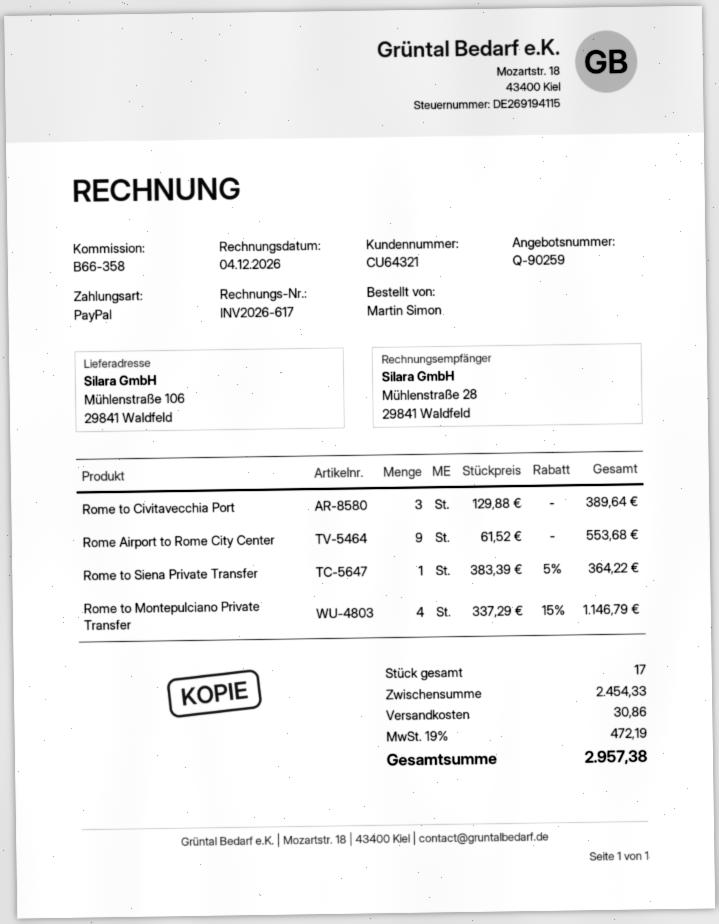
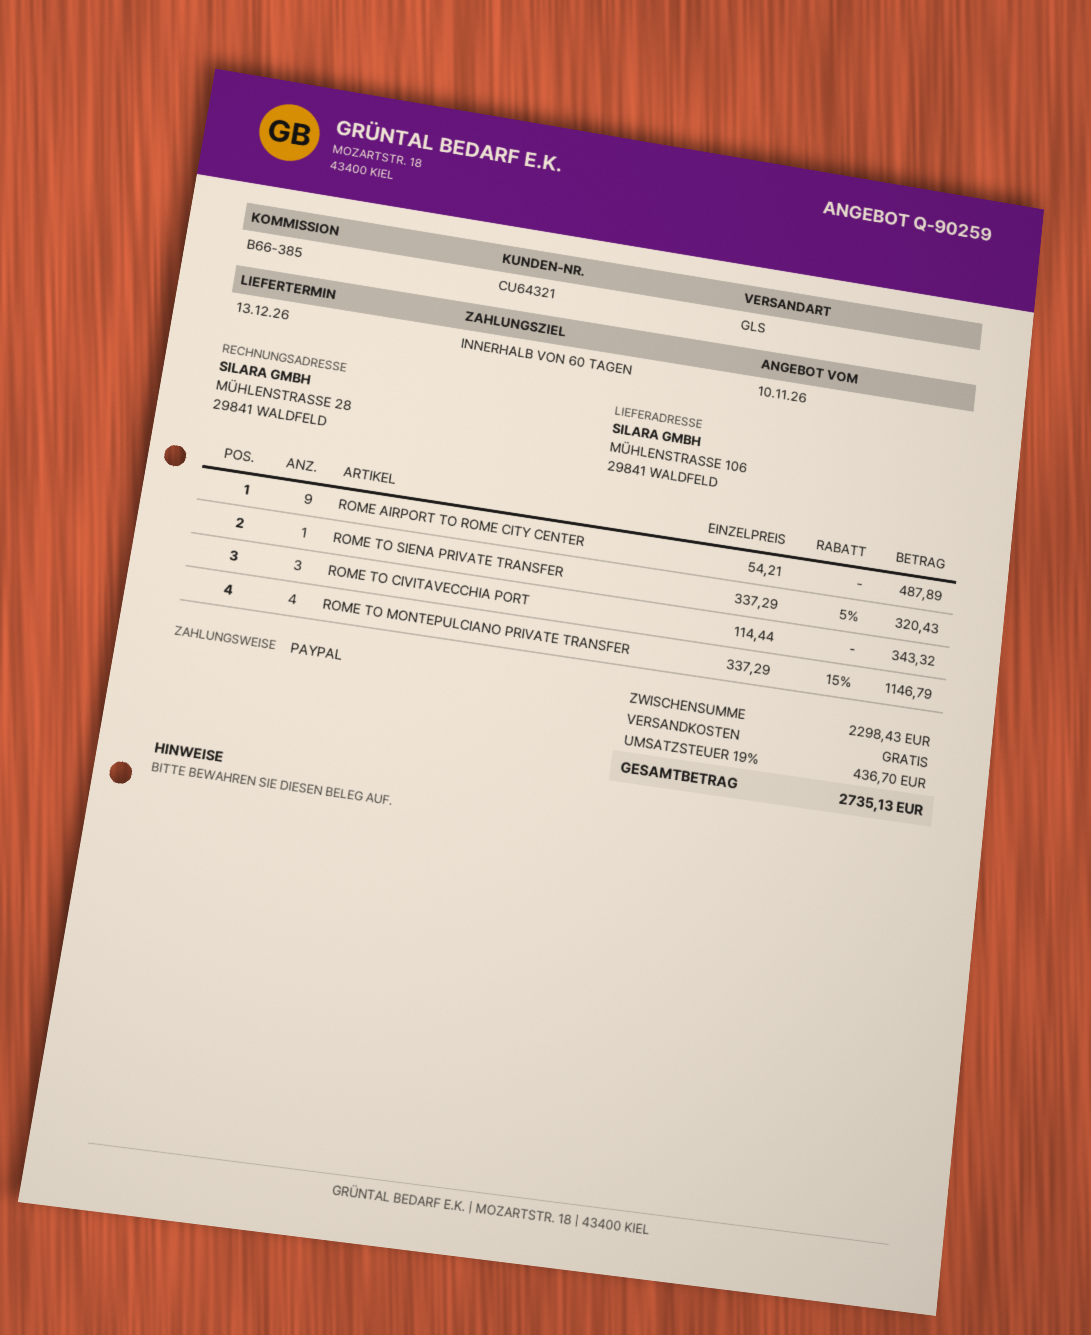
reference: B66-358 -> B66-385
Rome to Civitavecchia Port: 3 x 129.88 = 389.64 -> 3 x 114.44 = 343.32
Rome Airport to Rome City Center: 9 x 61.52 = 553.68 -> 9 x 54.21 = 487.89
Rome to Siena Private Transfer: 1 x 383.39 - 5% = 364.22 -> 1 x 337.29 - 5% = 320.43
subtotal: 2454.33 -> 2298.43
shipping: 30.86 -> 0.00
tax: 19% = 472.19 -> 19% = 436.70
total: 2957.38 -> 2735.13

